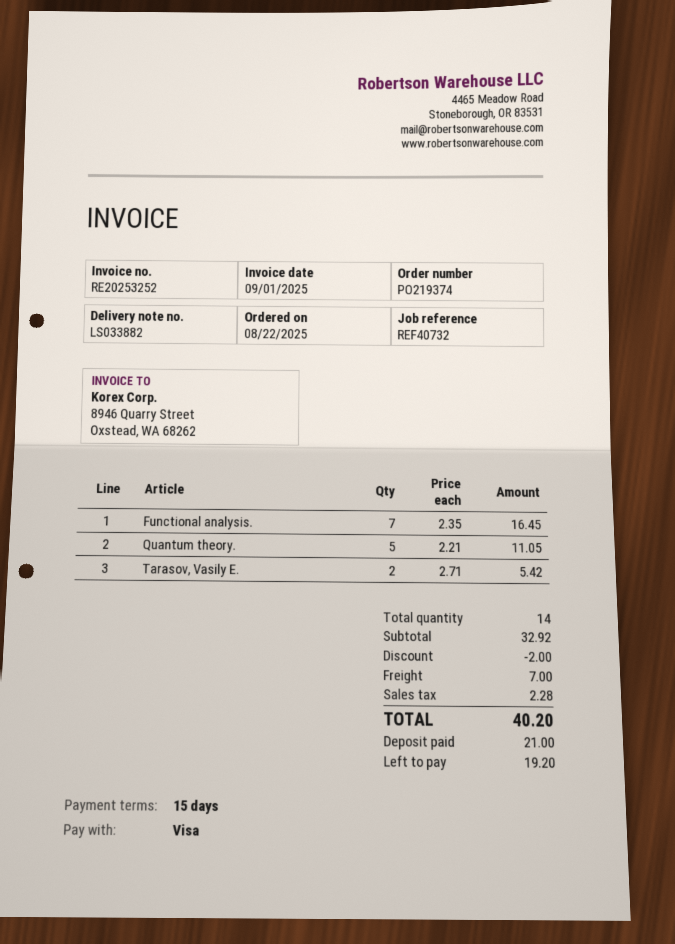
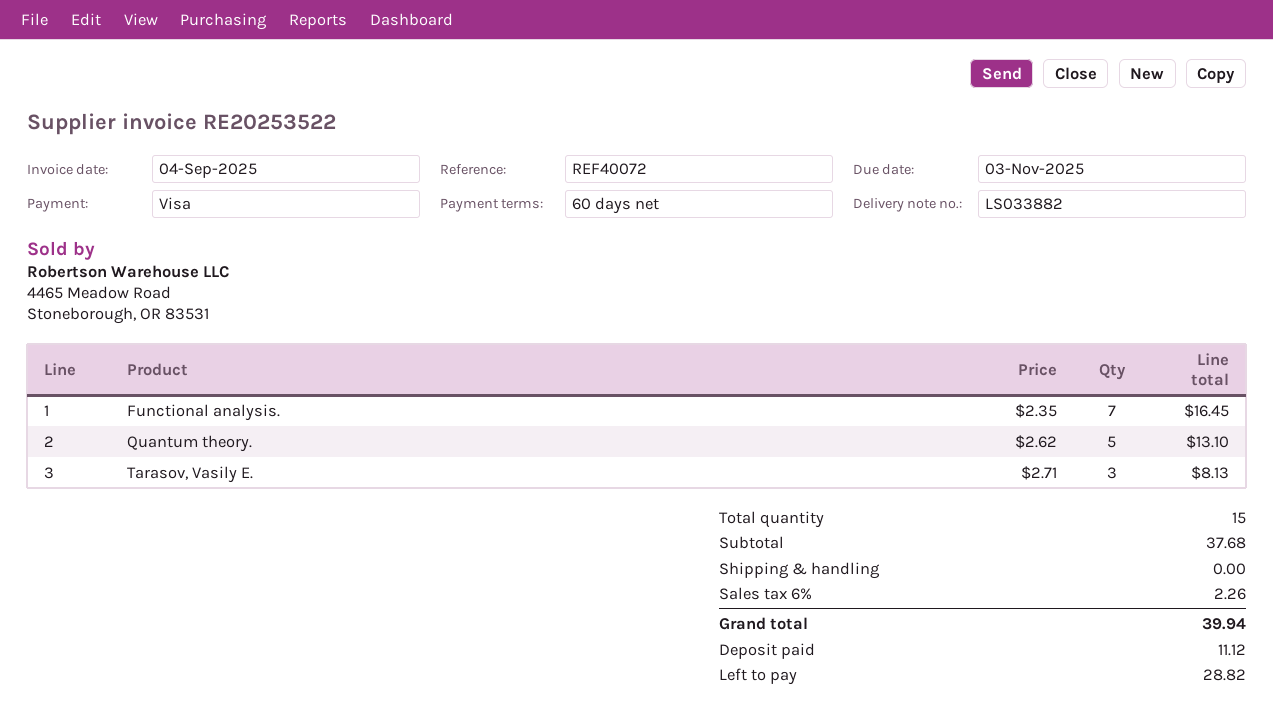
invoice number: RE20253252 -> RE20253522
invoice date: 2025-09-01 -> 2025-09-04
payment terms: 15 days -> 60 days
reference: REF40732 -> REF40072
Quantum theory.: 5 x 2.21 = 11.05 -> 5 x 2.62 = 13.10
Tarasov, Vasily E.: 2 x 2.71 = 5.42 -> 3 x 2.71 = 8.13
total quantity: 14 -> 15
subtotal: 32.92 -> 37.68
discount: 2.00 -> none
shipping: 7.00 -> 0.00
tax: 2.28 -> 2.26
total: 40.20 -> 39.94
deposit: 21.00 -> 11.12
balance: 19.20 -> 28.82

